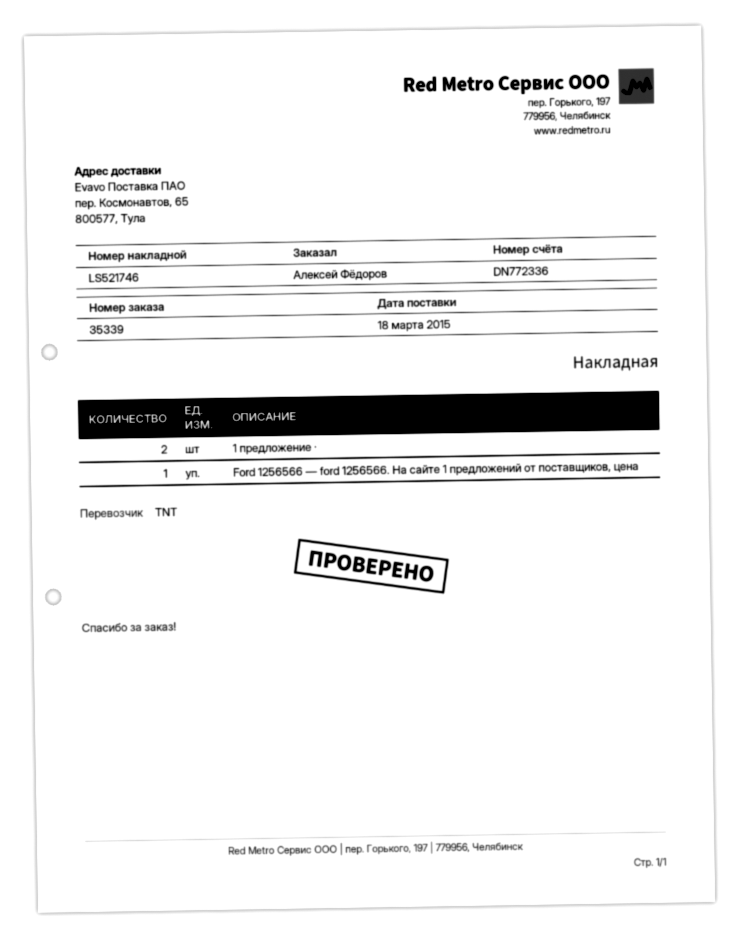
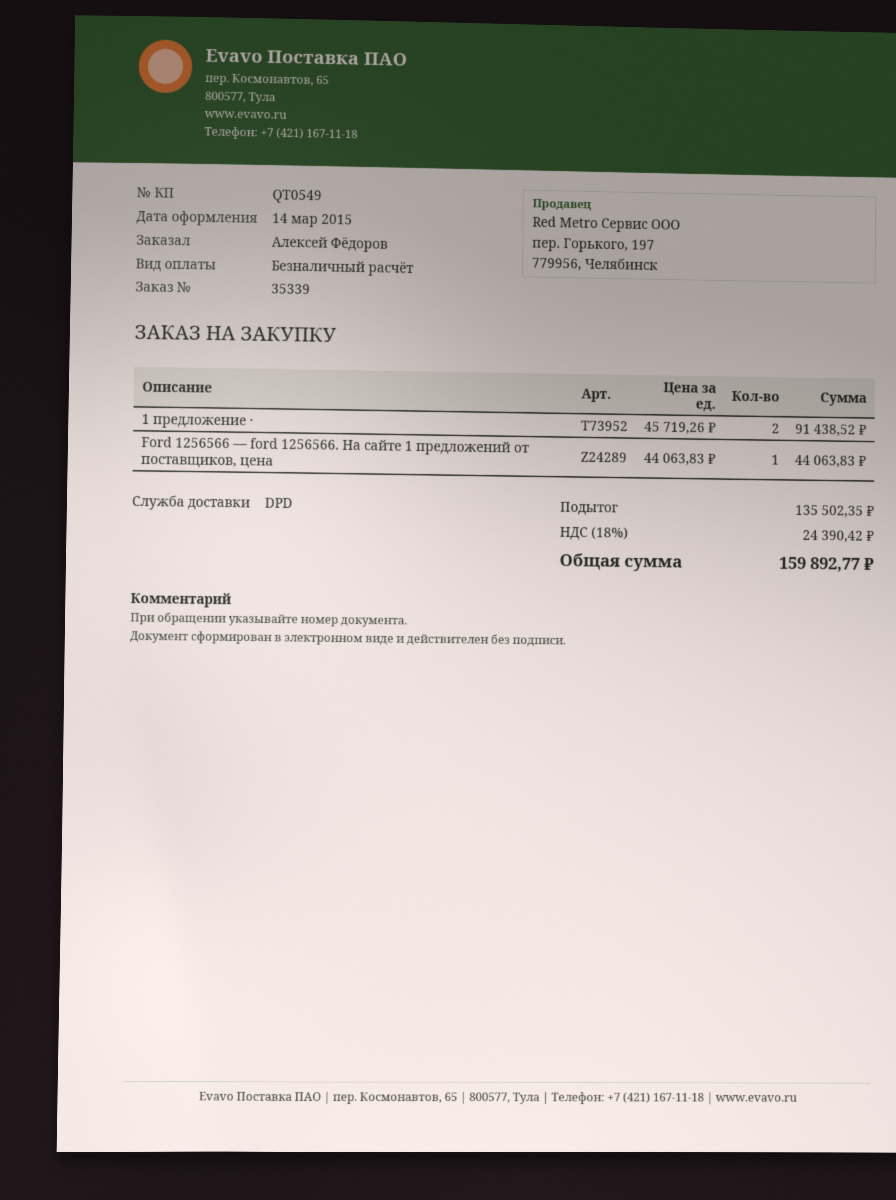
shipping method: TNT -> DPD

